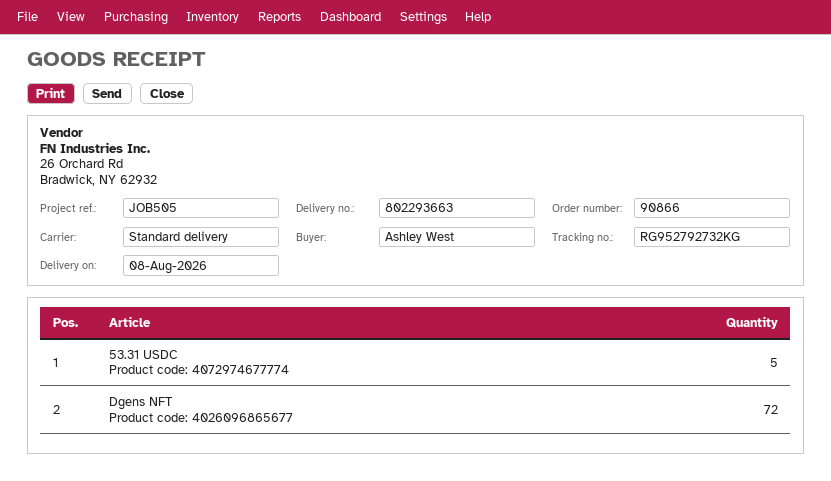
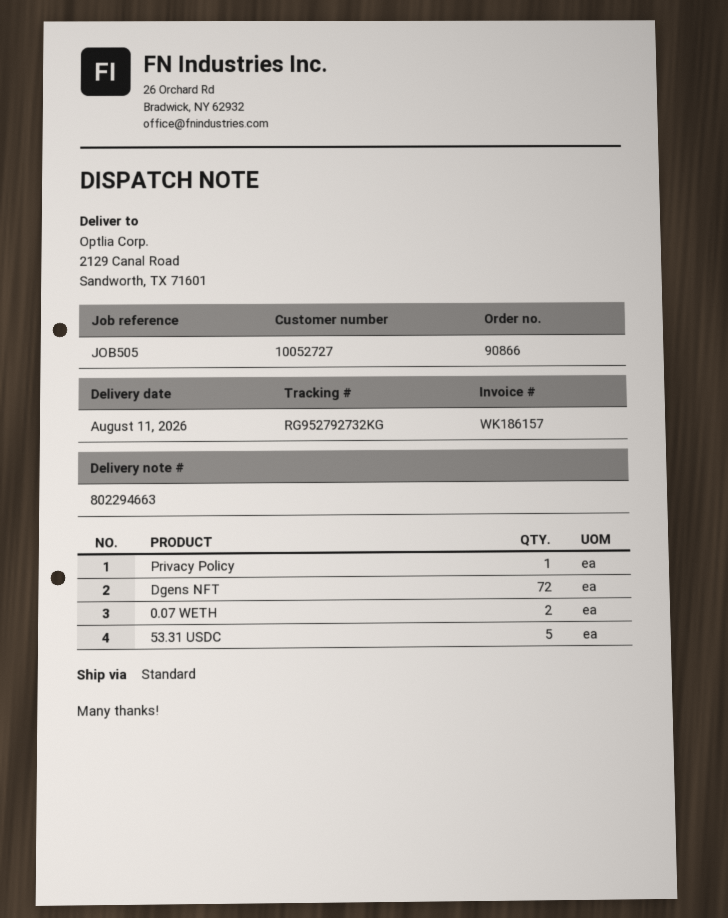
delivery note number: 802293663 -> 802294663
delivery date: 2026-08-08 -> 2026-08-11
Privacy Policy: none -> 1
0.07 WETH: none -> 2

